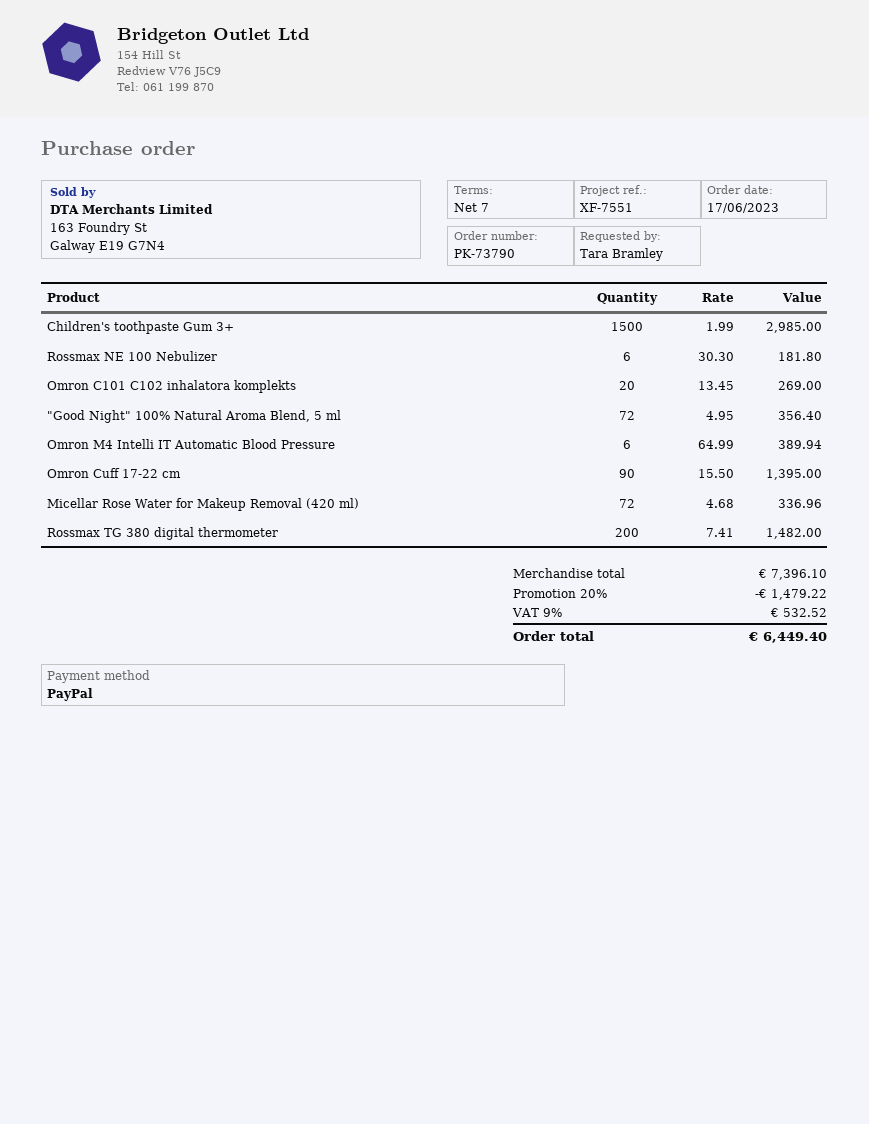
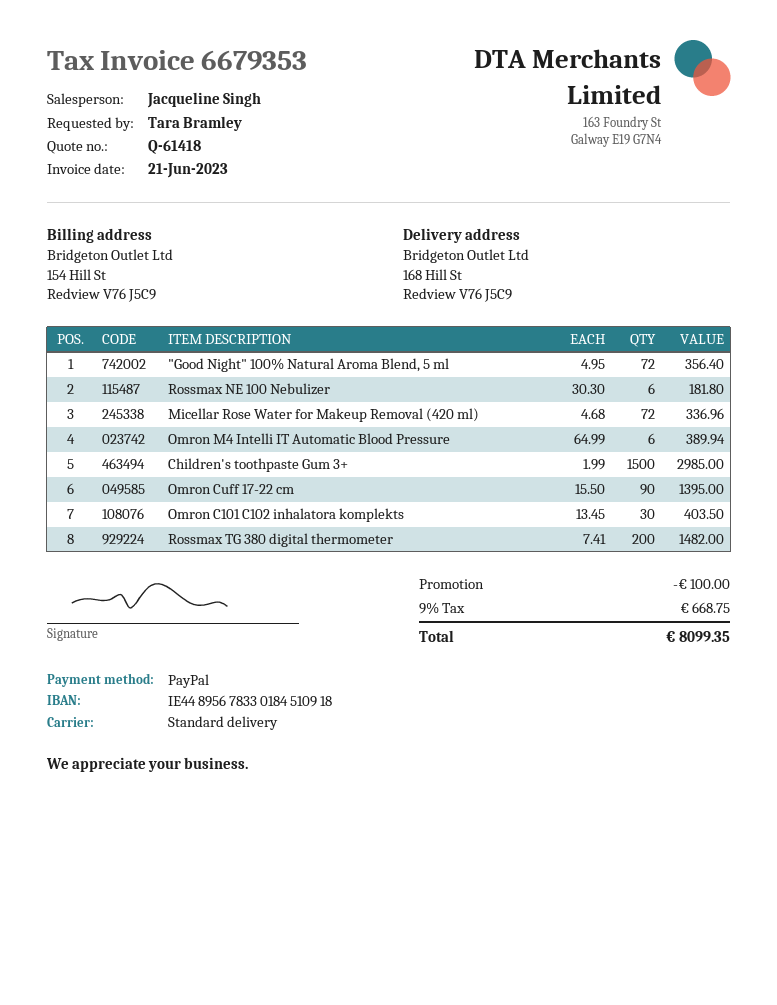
Omron C101 C102 inhalatora komplekts: 20 x 13.45 = 269.00 -> 30 x 13.45 = 403.50
discount: 1479.22 -> 100.00
tax: 9% = 532.52 -> 9% = 668.75
total: 6449.40 -> 8099.35

